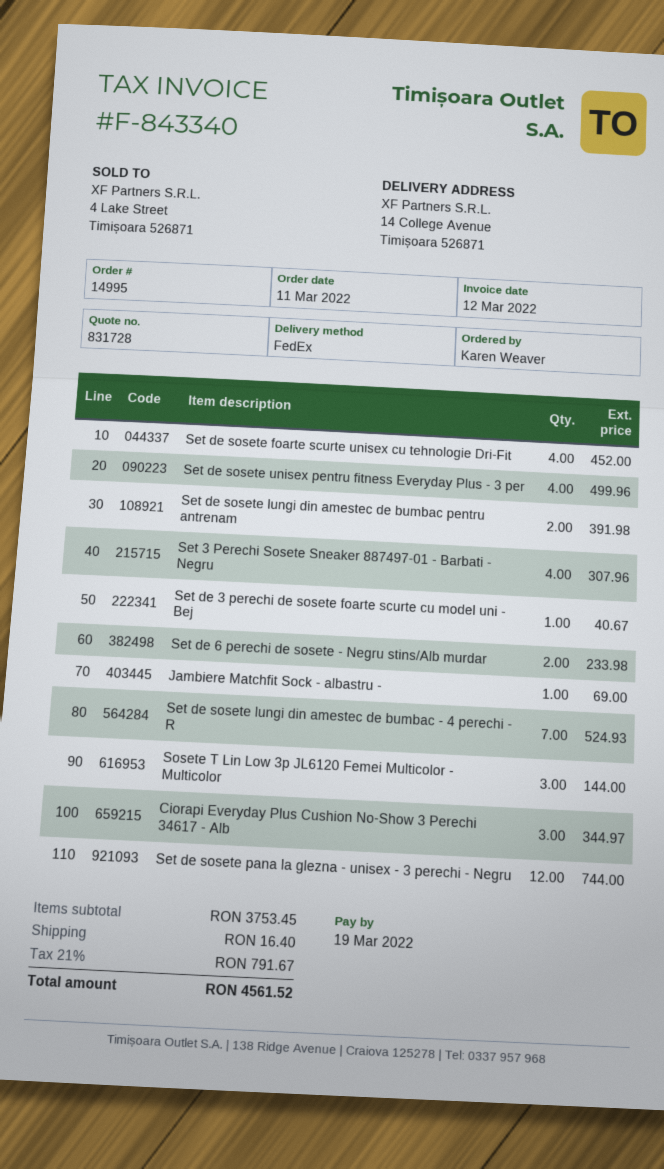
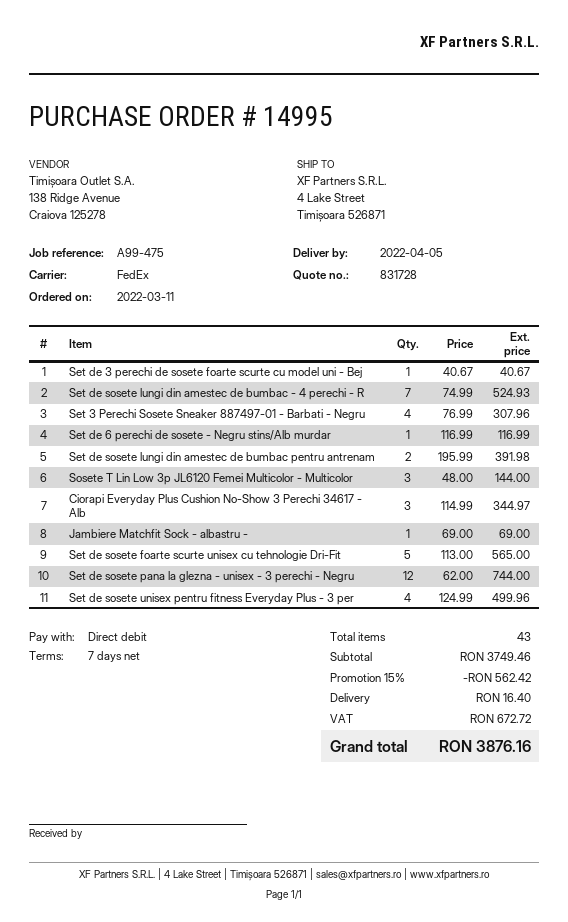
ship to: 14 College Avenue, Timișoara 526871 -> 4 Lake Street, Timișoara 526871
Set de sosete foarte scurte unisex cu tehnologie Dri-Fit: 4 for 452.00 -> 5 for 565.00
Set de 6 perechi de sosete - Negru stins/Alb murdar: 2 for 233.98 -> 1 for 116.99
subtotal: 3753.45 -> 3749.46
discount: none -> 15% = 562.42
tax: 791.67 -> 672.72
total: 4561.52 -> 3876.16

